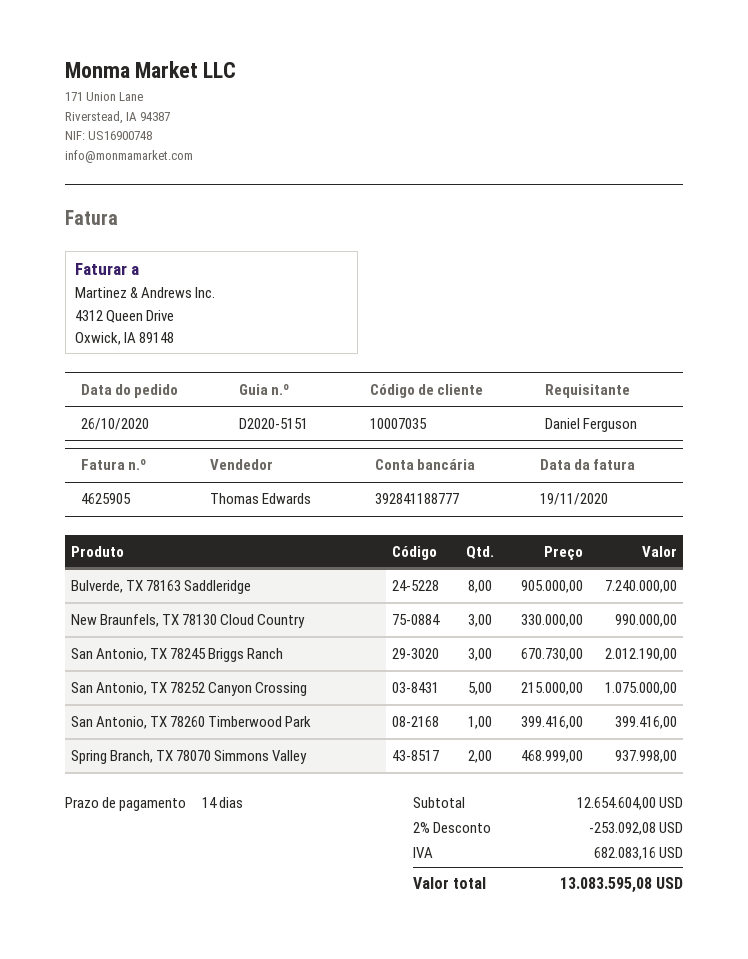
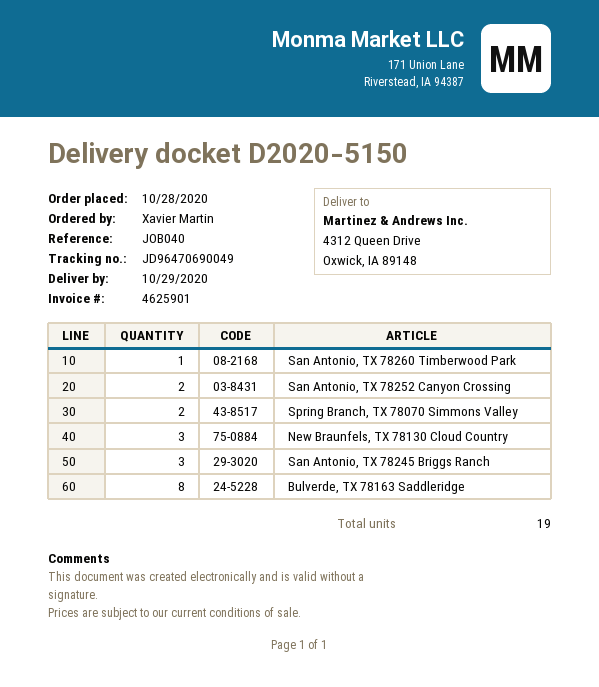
order date: 2020-10-26 -> 2020-10-28
delivery note number: D2020-5151 -> D2020-5150
invoice number: 4625905 -> 4625901
ordered by: Daniel Ferguson -> Xavier Martin
San Antonio, TX 78252 Canyon Crossing: 5 -> 2

